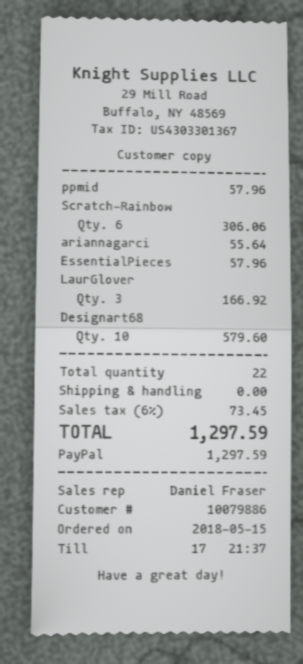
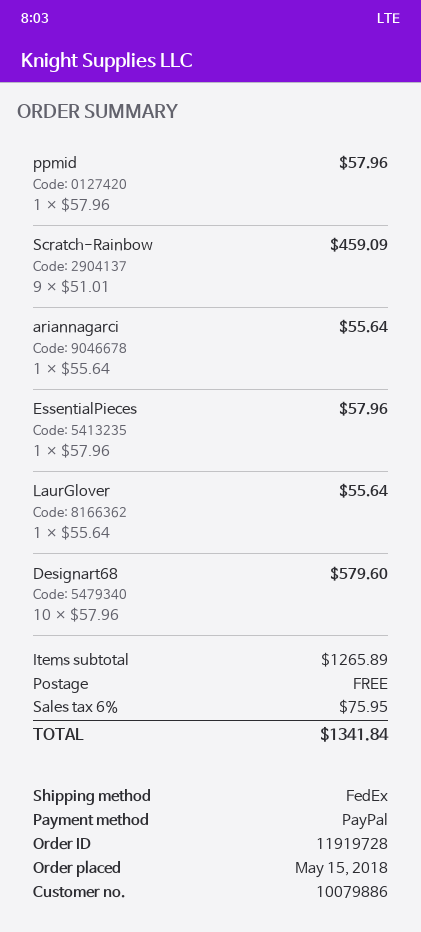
Scratch-Rainbow: 6 for 306.06 -> 9 for 459.09
LaurGlover: 3 for 166.92 -> 1 for 55.64
tax: 6% = 73.45 -> 6% = 75.95
total: 1297.59 -> 1341.84

